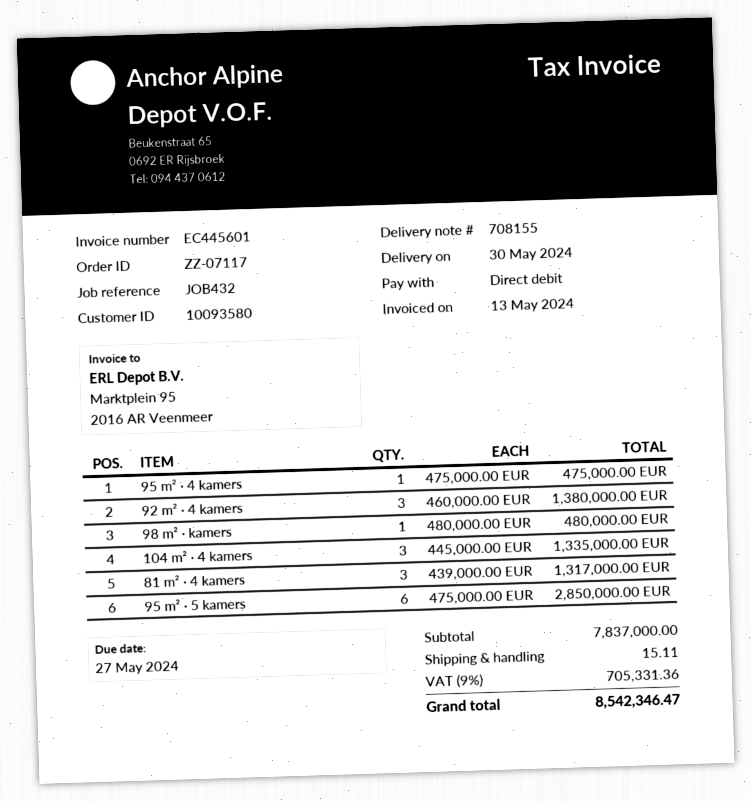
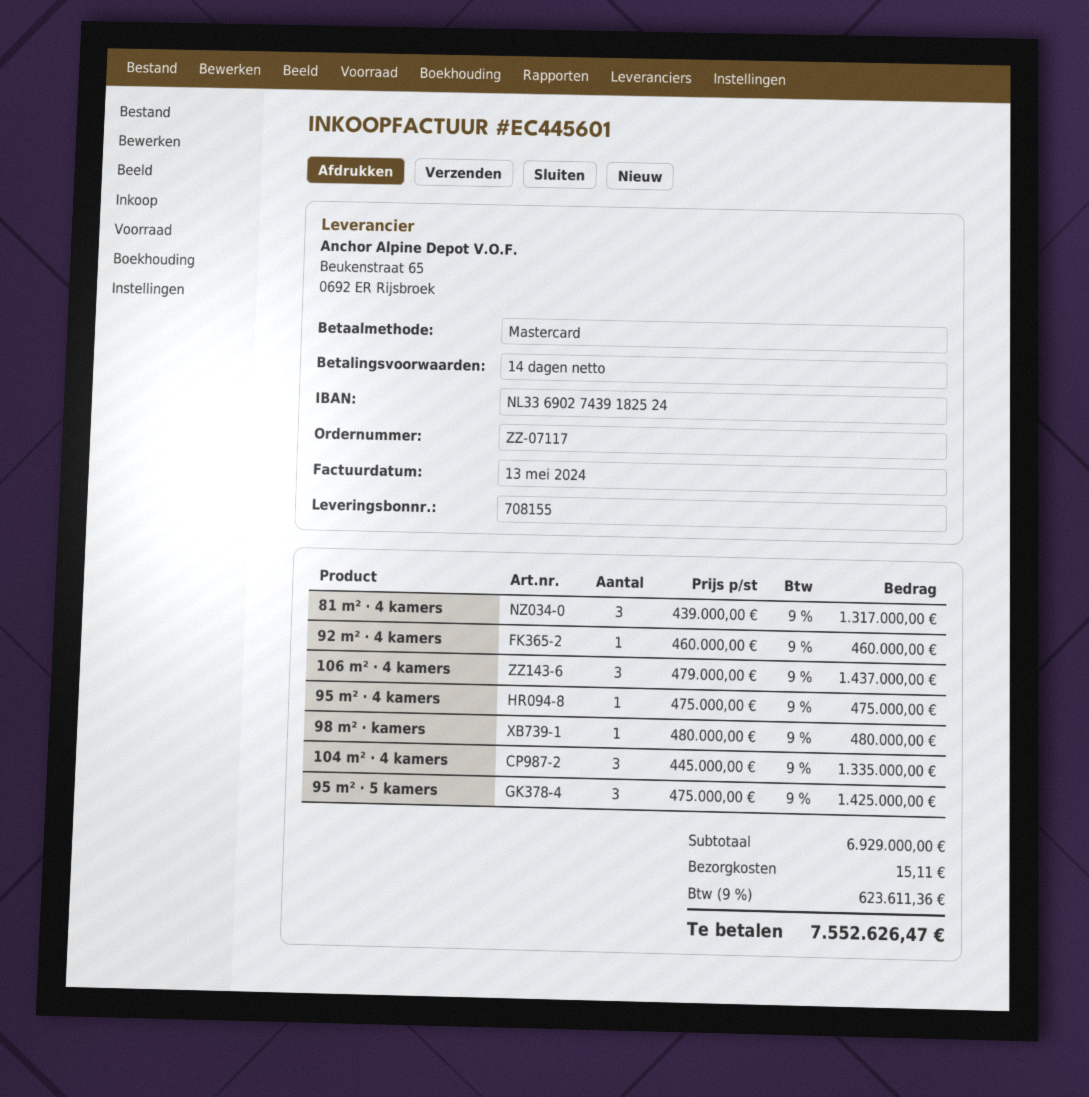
payment method: direct debit -> Mastercard
92 m² · 4 kamers: 3 x 460000.00 = 1380000.00 -> 1 x 460000.00 = 460000.00
95 m² · 5 kamers: 6 x 475000.00 = 2850000.00 -> 3 x 475000.00 = 1425000.00
106 m² · 4 kamers: none -> 3 x 479000.00 = 1437000.00
subtotal: 7837000.00 -> 6929000.00
tax: 9% = 705331.36 -> 9% = 623611.36
total: 8542346.47 -> 7552626.47

